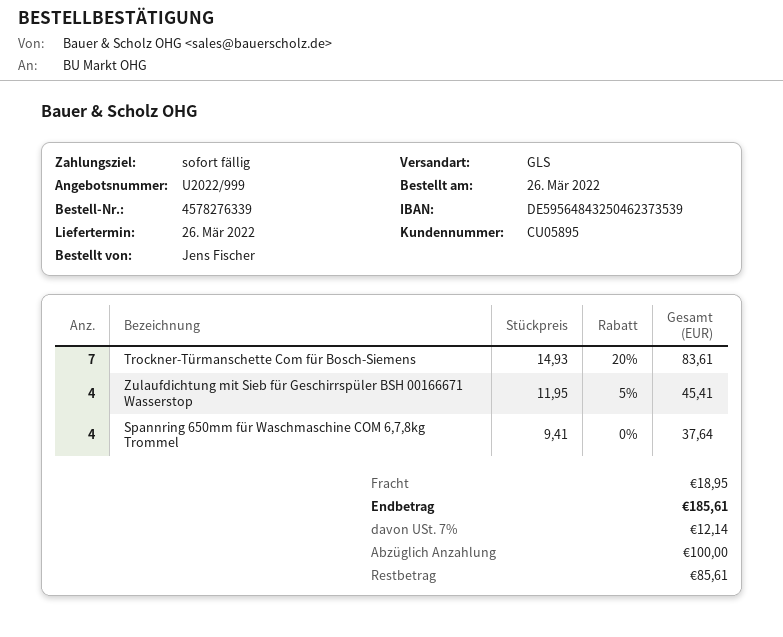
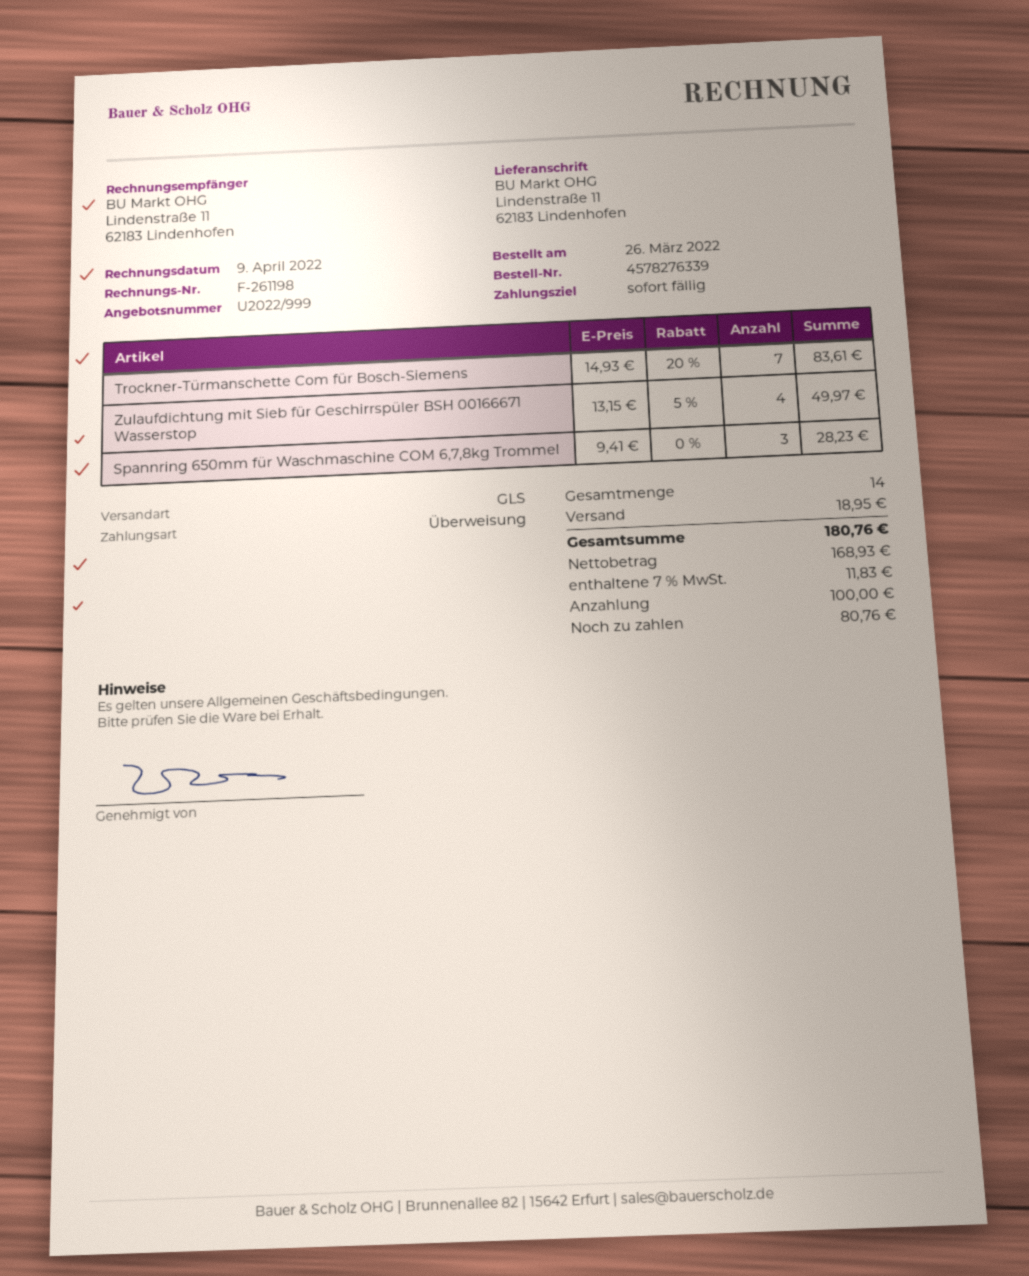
Zulaufdichtung mit Sieb für Geschirrspüler BSH 00166671 Wasserstop: 4 x 11.95 - 5% = 45.41 -> 4 x 13.15 - 5% = 49.97
Spannring 650mm für Waschmaschine COM 6,7,8kg Trommel: 4 x 9.41 = 37.64 -> 3 x 9.41 = 28.23
tax: 7% = 12.14 -> 7% = 11.83
total: 185.61 -> 180.76
balance: 85.61 -> 80.76

